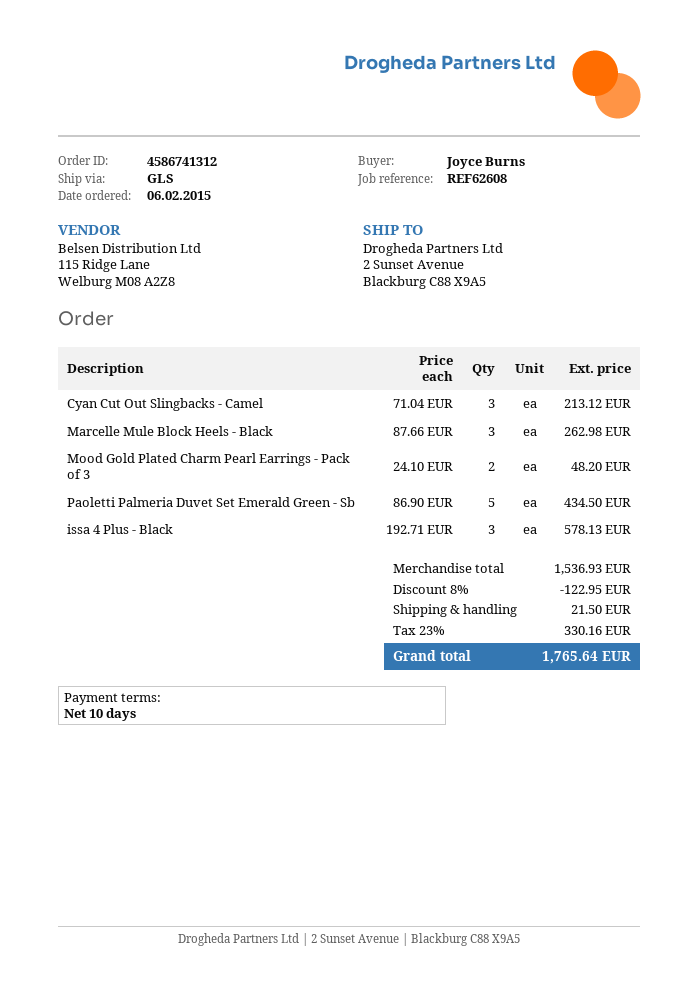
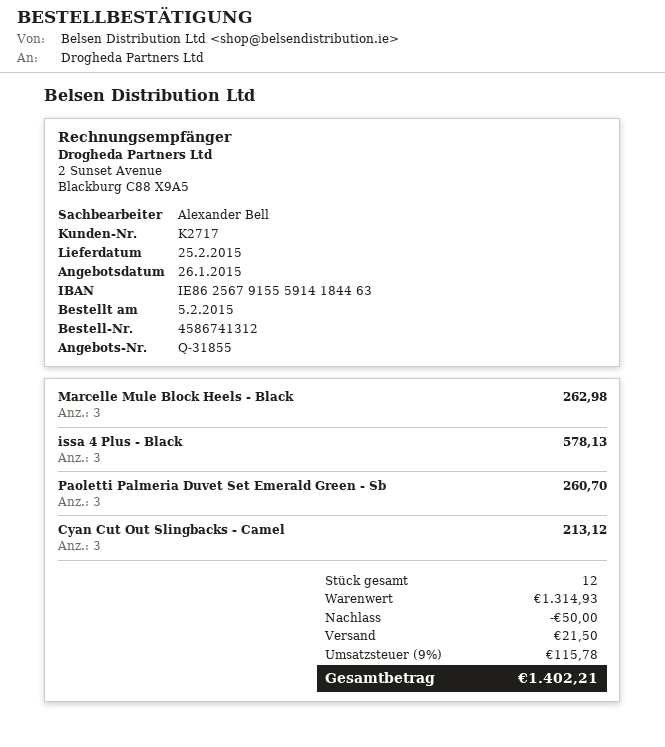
order date: 2015-02-06 -> 2015-02-05
Mood Gold Plated Charm Pearl Earrings - Pack of 3: 2 for 48.20 -> none
Paoletti Palmeria Duvet Set Emerald Green - Sb: 5 for 434.50 -> 3 for 260.70
subtotal: 1536.93 -> 1314.93
discount: 122.95 -> 50.00
tax: 23% = 330.16 -> 9% = 115.78
total: 1765.64 -> 1402.21

